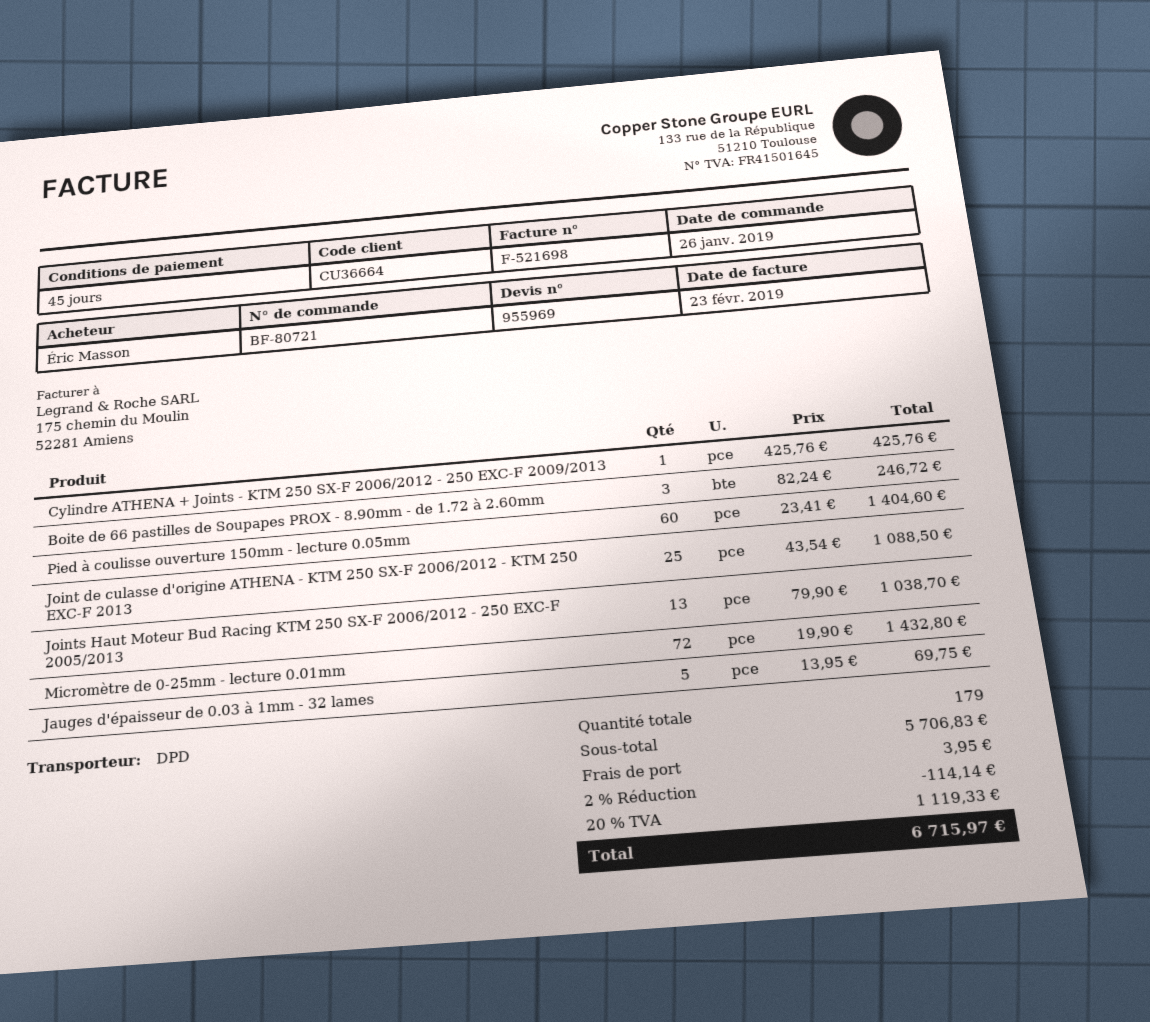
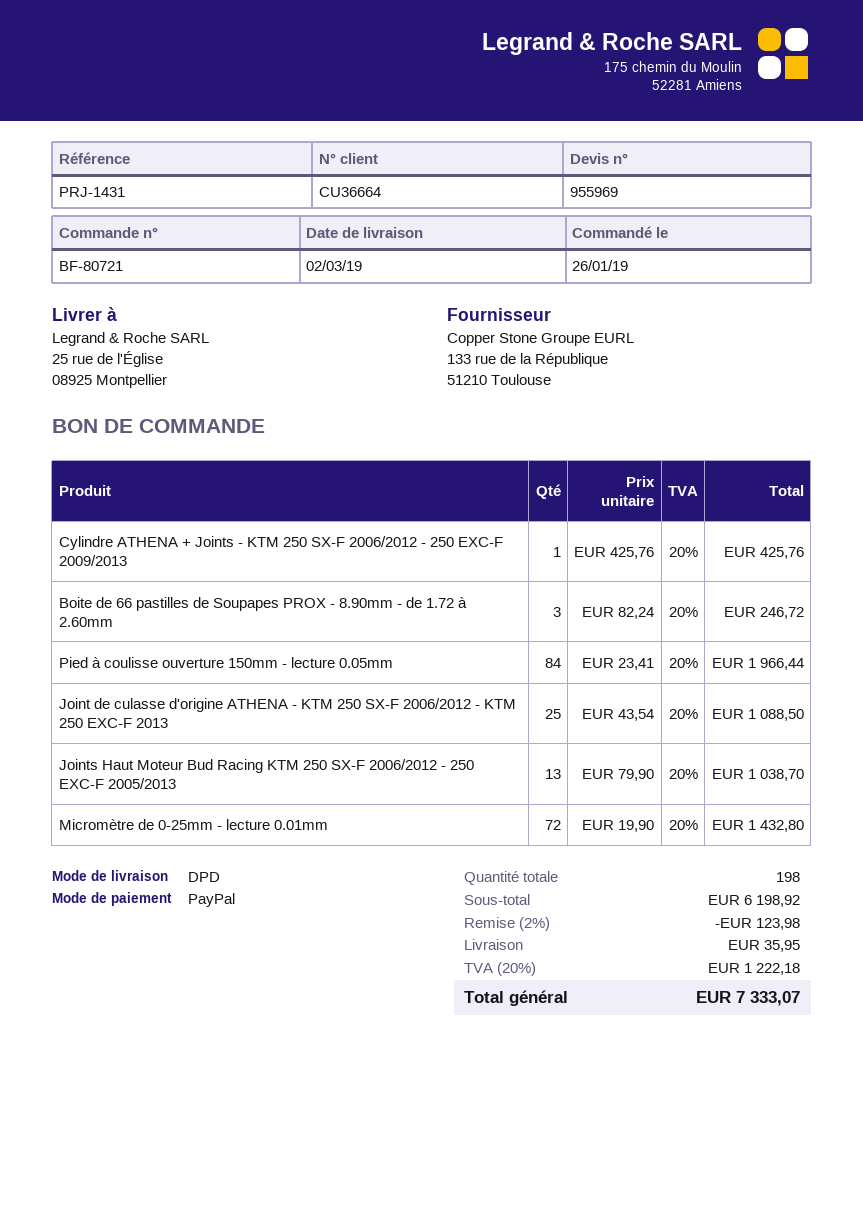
Pied à coulisse ouverture 150mm - lecture 0.05mm: 60 x 23.41 = 1404.60 -> 84 x 23.41 = 1966.44
Jauges d'épaisseur de 0.03 à 1mm - 32 lames: 5 x 13.95 = 69.75 -> none
total quantity: 179 -> 198
subtotal: 5706.83 -> 6198.92
discount: 2% = 114.14 -> 2% = 123.98
shipping: 3.95 -> 35.95
tax: 20% = 1119.33 -> 20% = 1222.18
total: 6715.97 -> 7333.07

